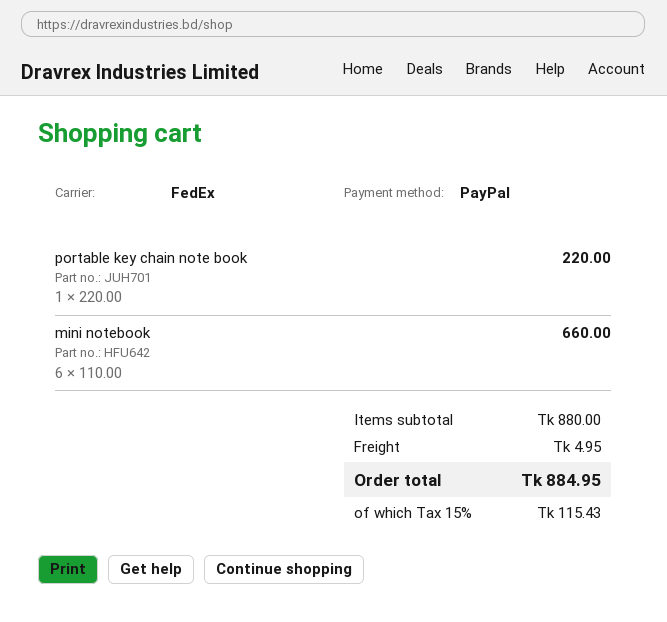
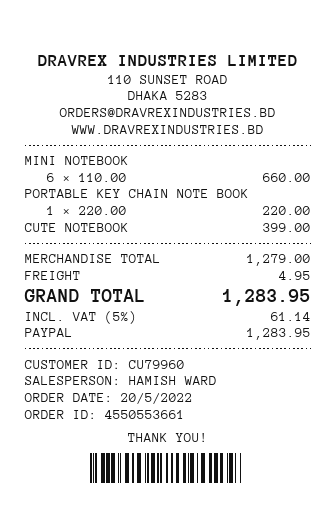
CUTE NOTEBOOK: none -> 1 x 399.00 = 399.00
subtotal: 880.00 -> 1279.00
tax: 15% = 115.43 -> 5% = 61.14
total: 884.95 -> 1283.95

